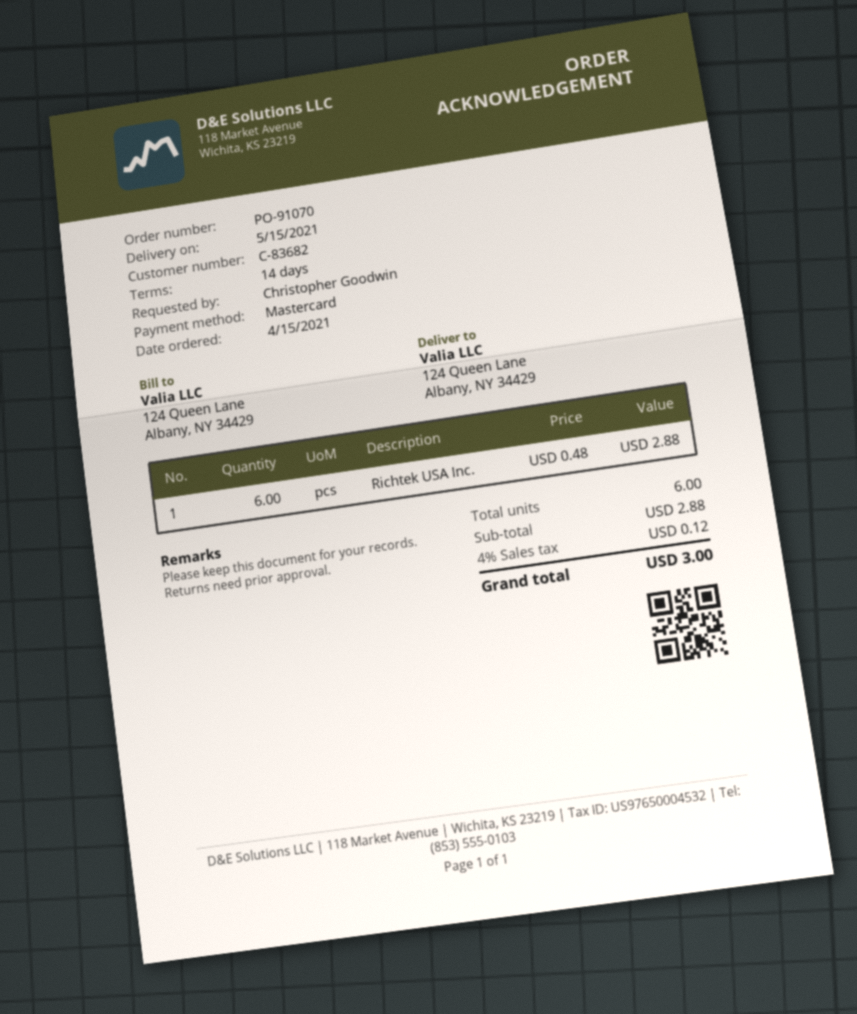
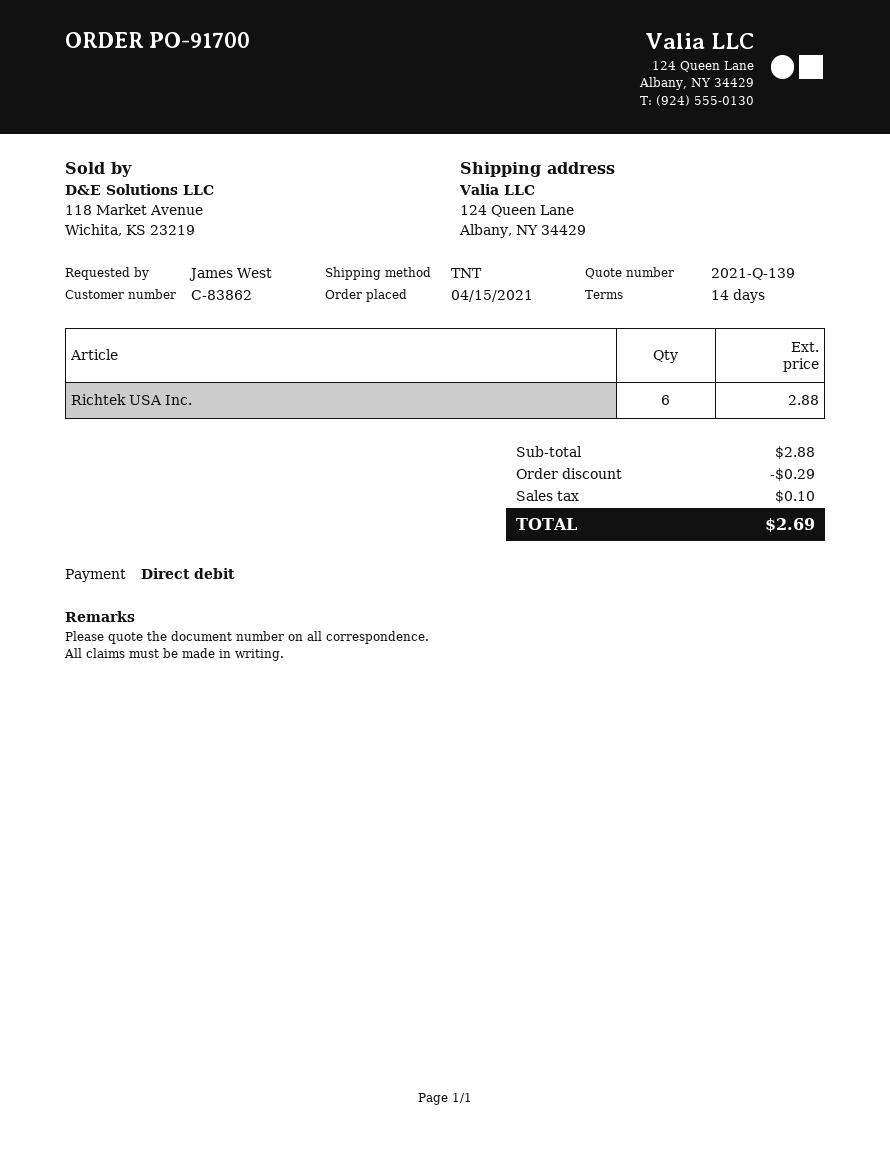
order number: PO-91070 -> PO-91700
customer number: C-83682 -> C-83862
ordered by: Christopher Goodwin -> James West
payment method: Mastercard -> direct debit
discount: none -> 0.29
tax: 0.12 -> 0.10
total: 3.00 -> 2.69

